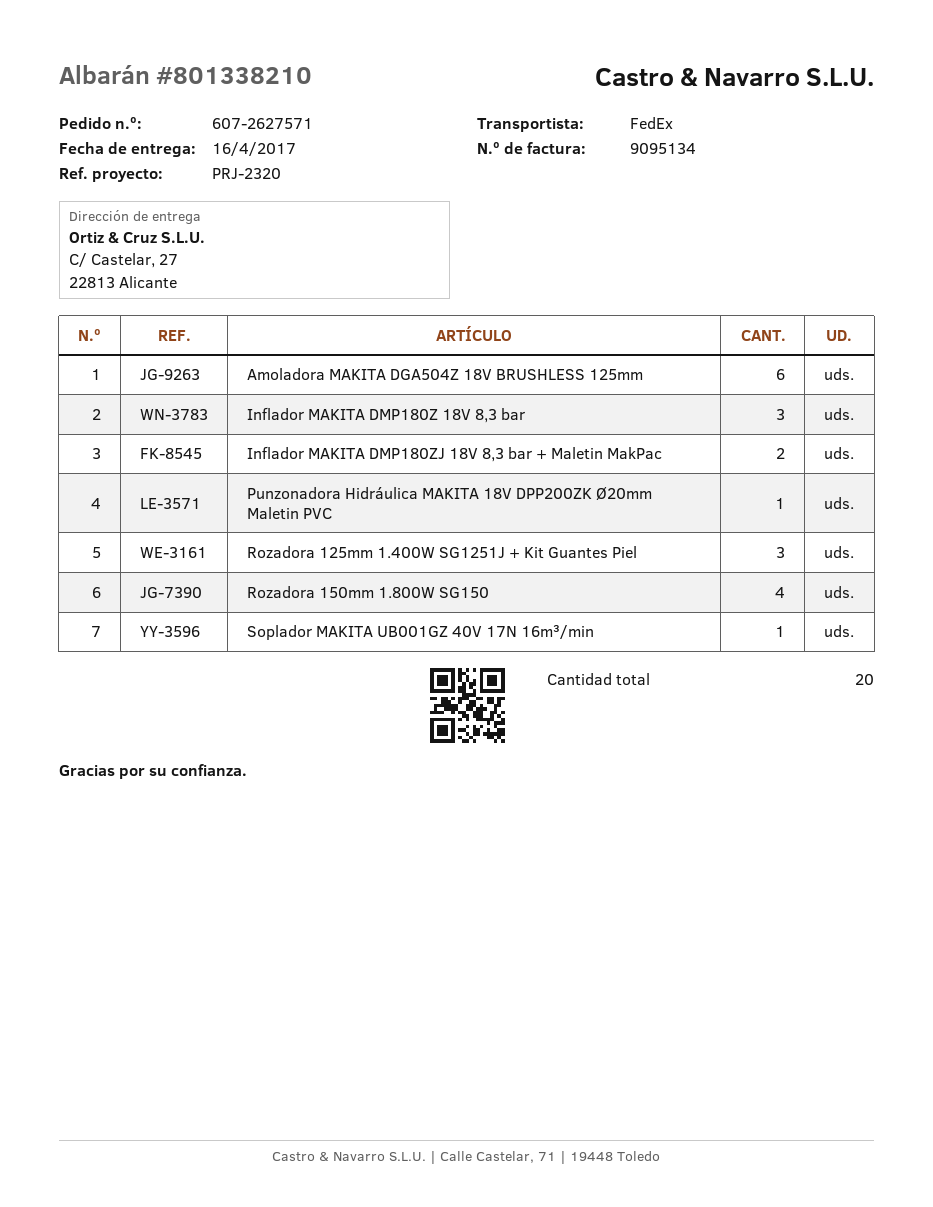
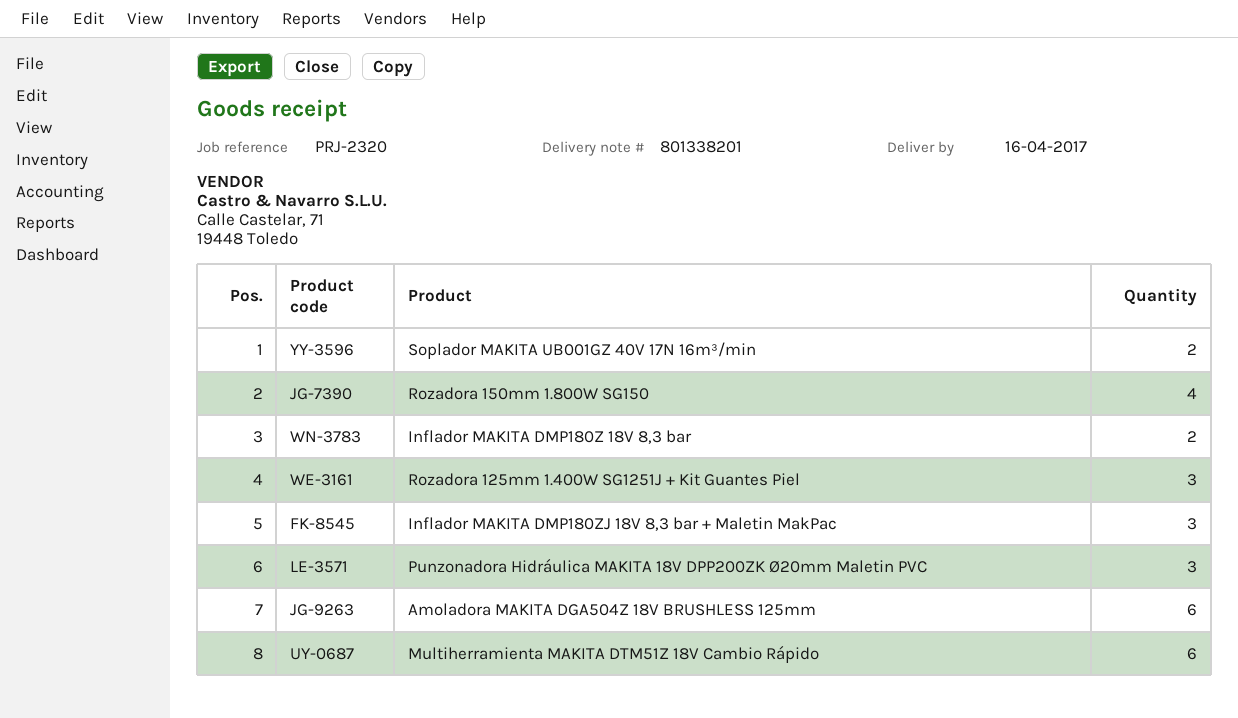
delivery note number: 801338210 -> 801338201
Inflador MAKITA DMP180Z 18V 8,3 bar: 3 -> 2
Inflador MAKITA DMP180ZJ 18V 8,3 bar + Maletin MakPac: 2 -> 3
Punzonadora Hidráulica MAKITA 18V DPP200ZK Ø20mm Maletin PVC: 1 -> 3
Soplador MAKITA UB001GZ 40V 17N 16m³/min: 1 -> 2
Multiherramienta MAKITA DTM51Z 18V Cambio Rápido: none -> 6

